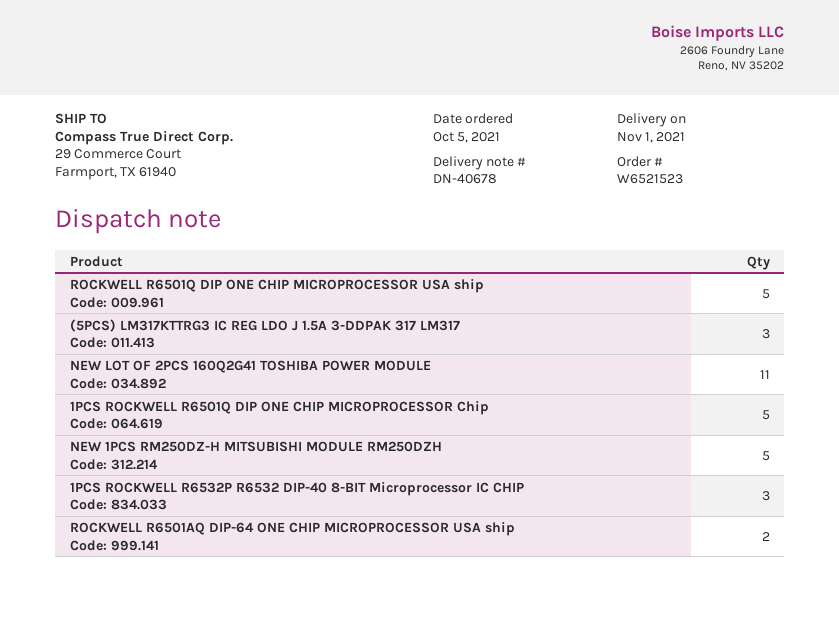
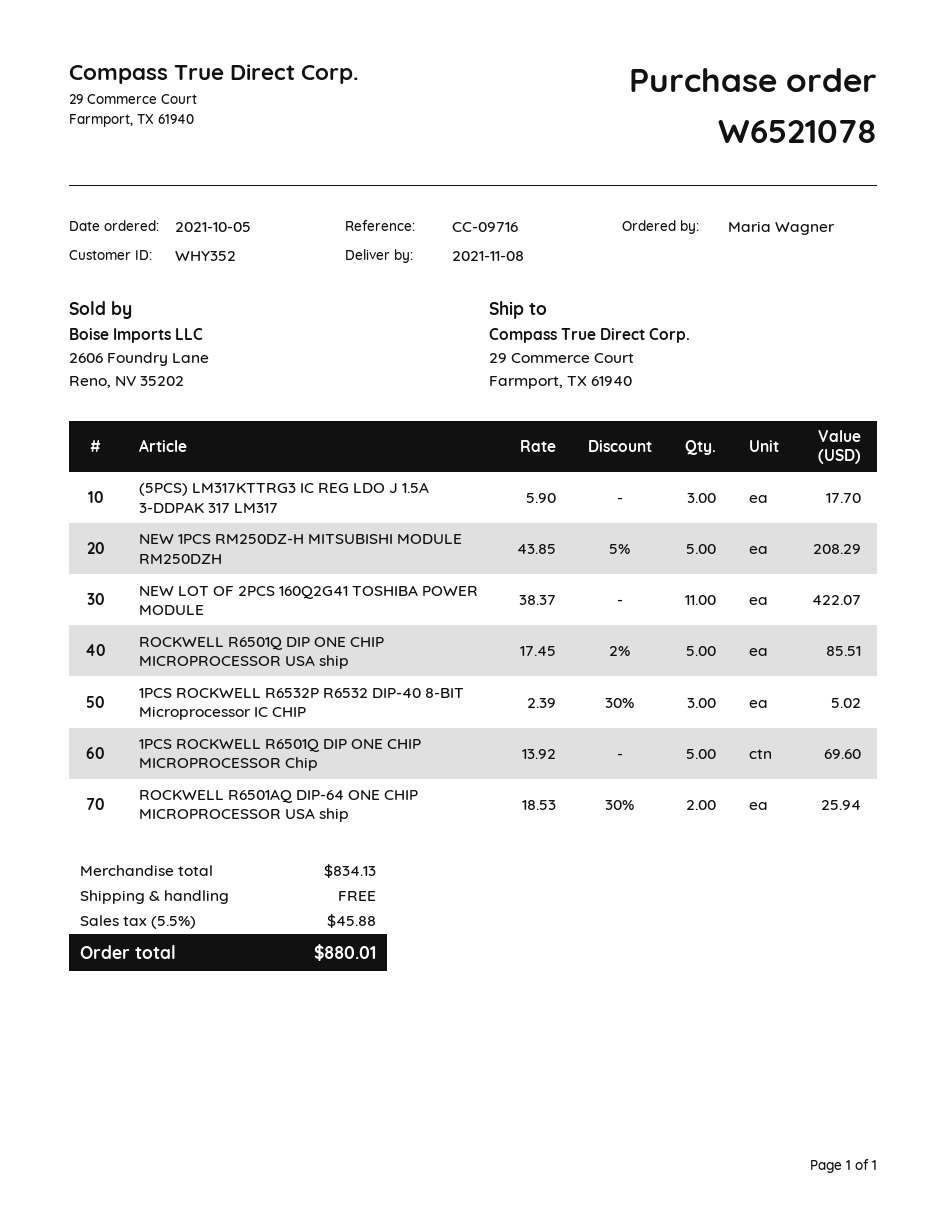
order number: W6521523 -> W6521078
delivery date: 2021-11-01 -> 2021-11-08

